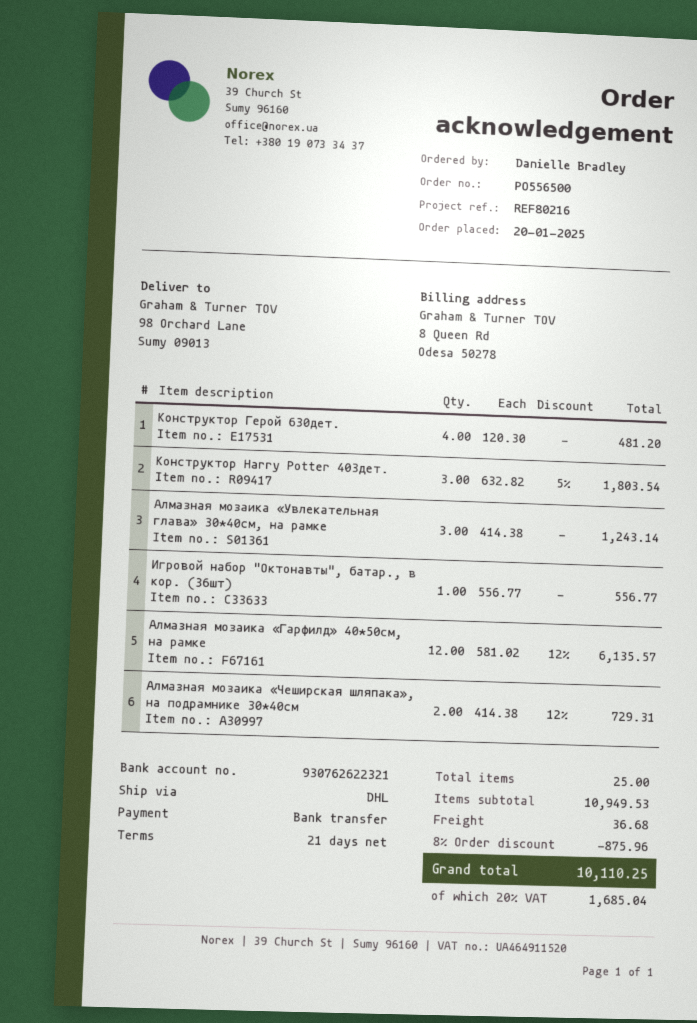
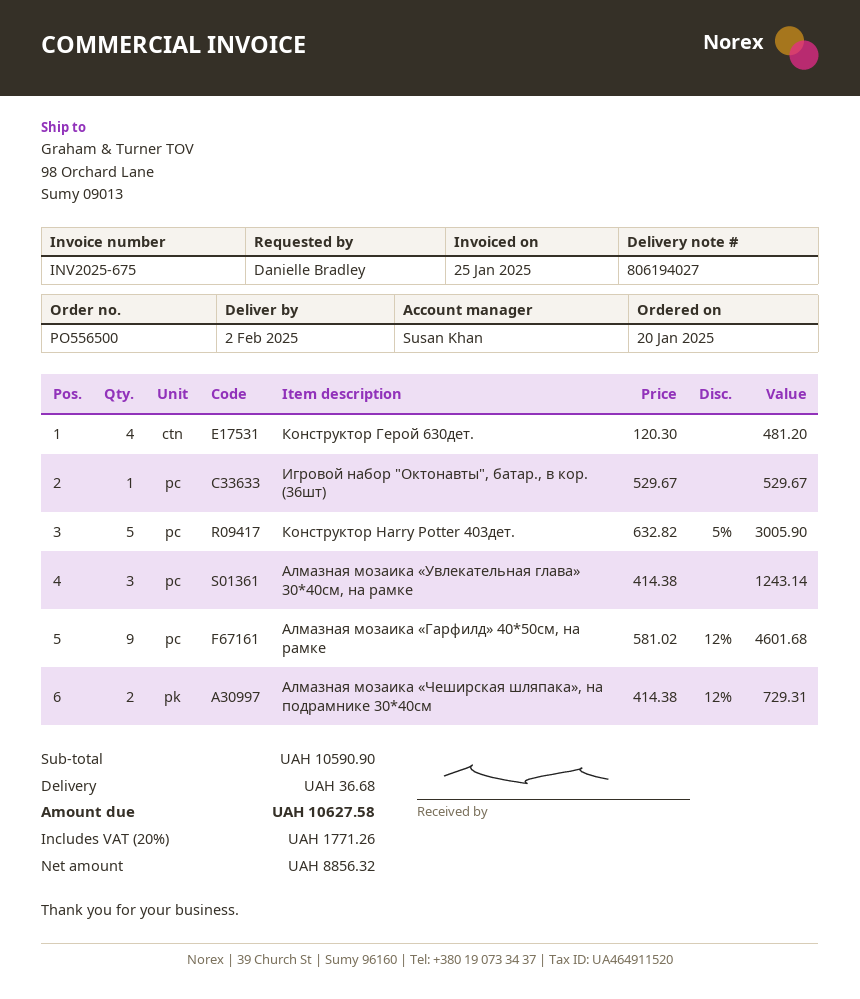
Конструктор Harry Potter 403дет.: 3 x 632.82 - 5% = 1803.54 -> 5 x 632.82 - 5% = 3005.90
Игровой набор "Октонавты", батар., в кор. (36шт): 1 x 556.77 = 556.77 -> 1 x 529.67 = 529.67
Алмазная мозаика «Гарфилд» 40*50см, на рамке: 12 x 581.02 - 12% = 6135.57 -> 9 x 581.02 - 12% = 4601.68
subtotal: 10949.53 -> 10590.90
discount: 8% = 875.96 -> none
tax: 20% = 1685.04 -> 20% = 1771.26
total: 10110.25 -> 10627.58

